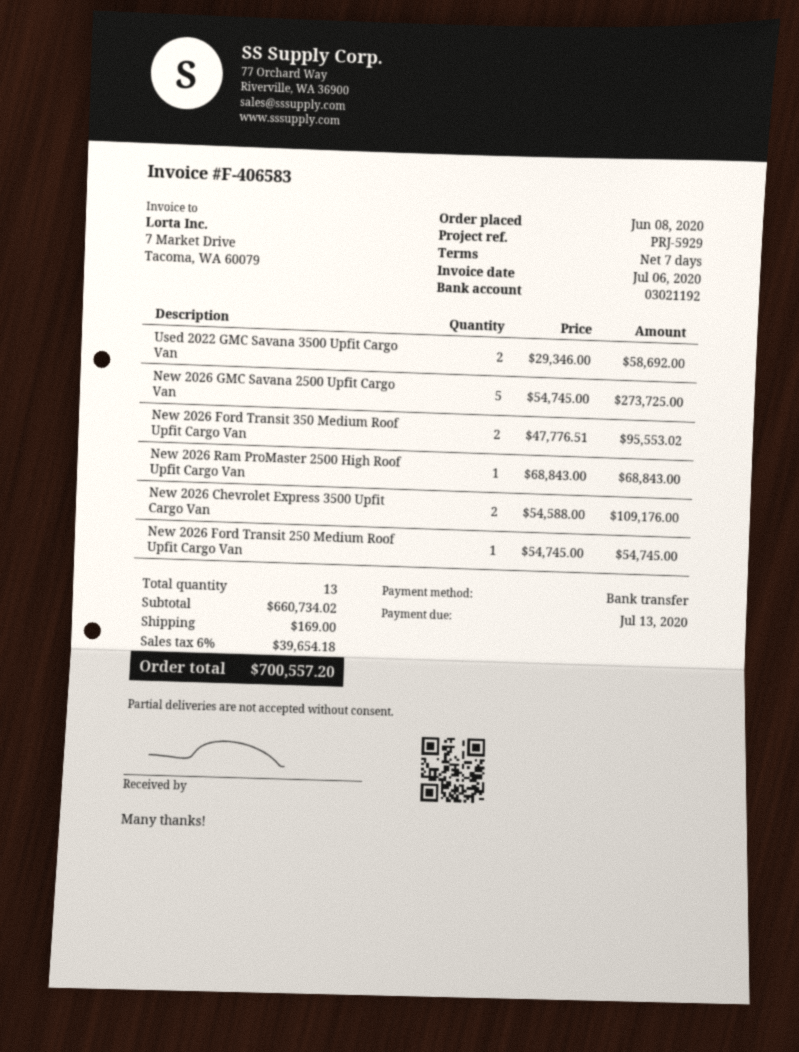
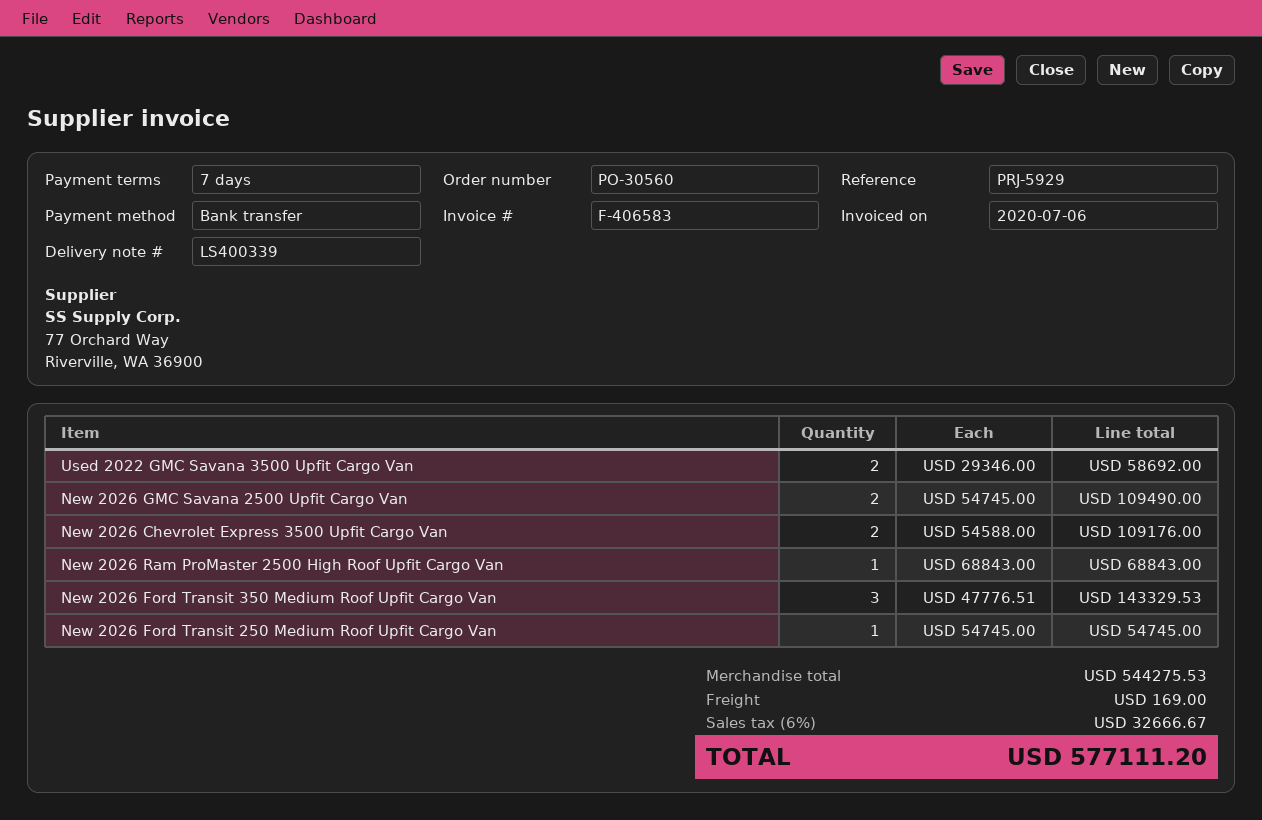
New 2026 GMC Savana 2500 Upfit Cargo Van: 5 x 54745.00 = 273725.00 -> 2 x 54745.00 = 109490.00
New 2026 Ford Transit 350 Medium Roof Upfit Cargo Van: 2 x 47776.51 = 95553.02 -> 3 x 47776.51 = 143329.53
subtotal: 660734.02 -> 544275.53
tax: 6% = 39654.18 -> 6% = 32666.67
total: 700557.20 -> 577111.20

